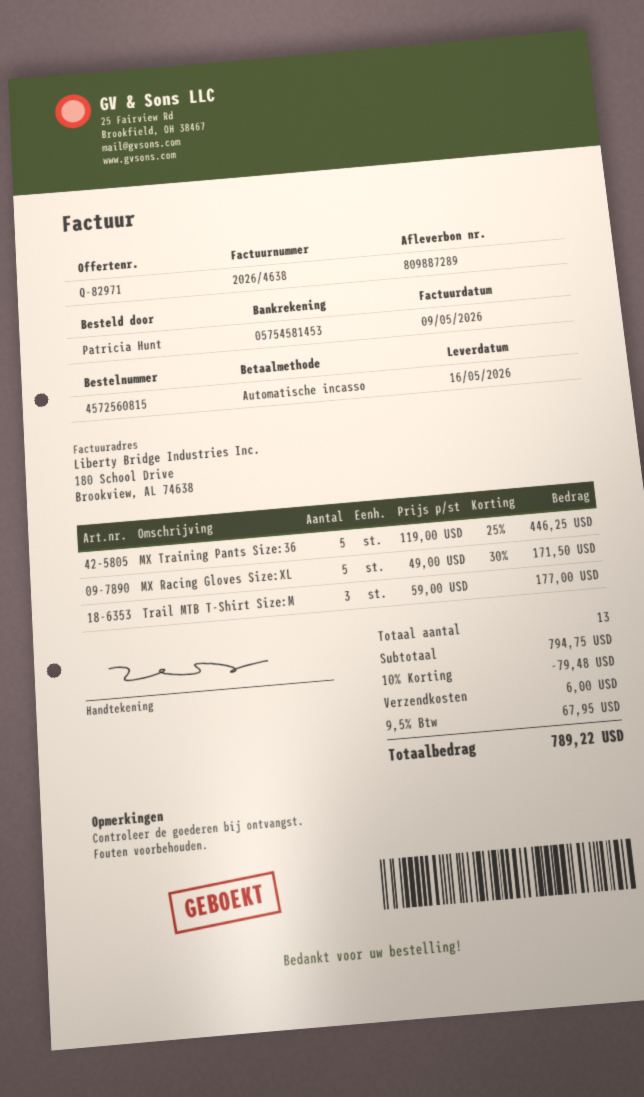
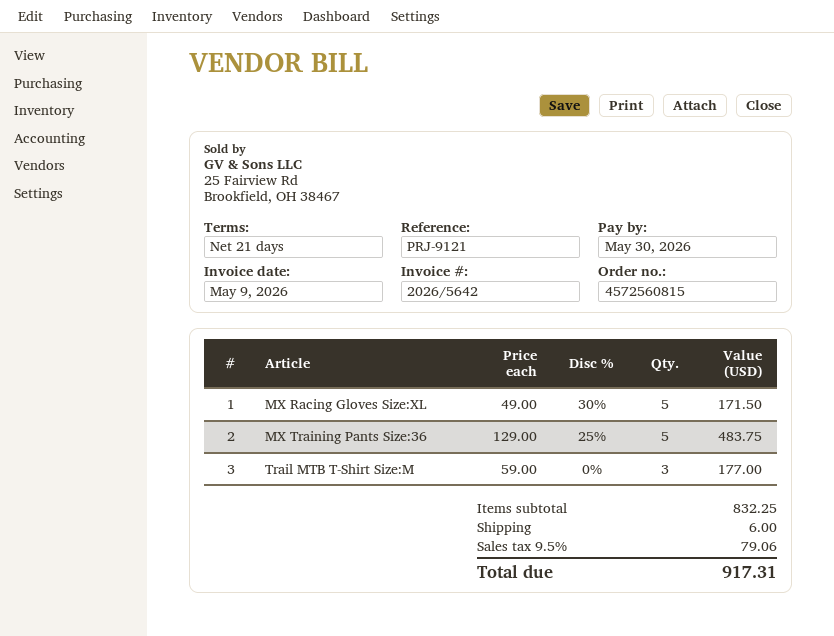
invoice number: 2026/4638 -> 2026/5642
MX Training Pants Size:36: 5 x 119.00 - 25% = 446.25 -> 5 x 129.00 - 25% = 483.75
subtotal: 794.75 -> 832.25
discount: 10% = 79.48 -> none
tax: 9.5% = 67.95 -> 9.5% = 79.06
total: 789.22 -> 917.31

